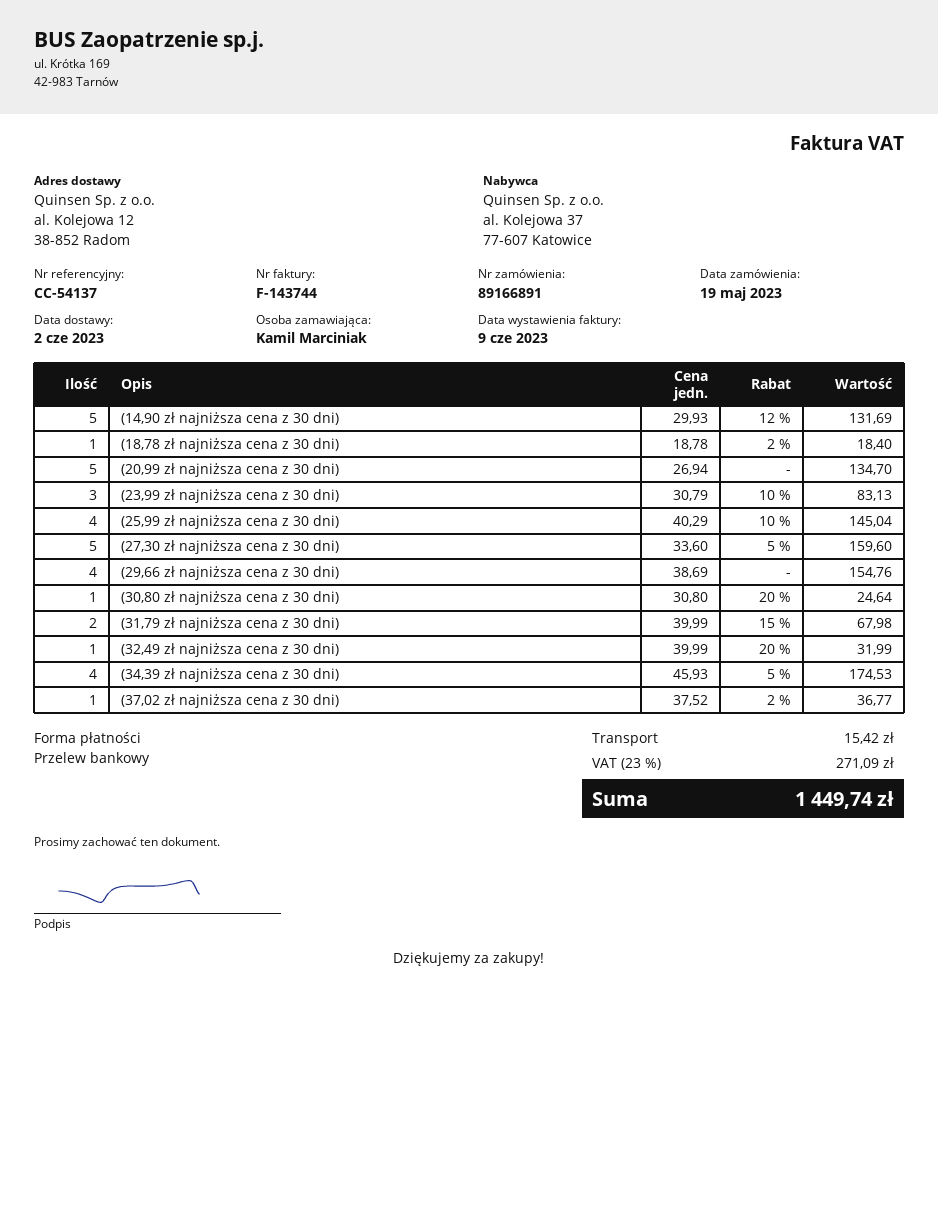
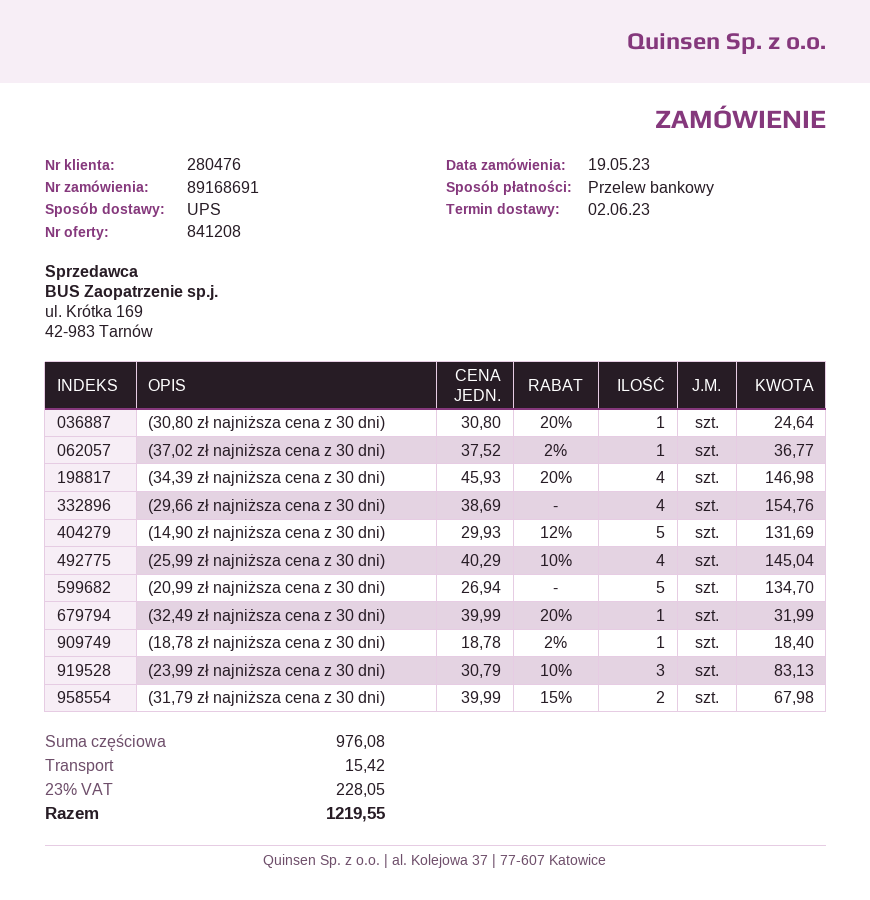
order number: 89166891 -> 89168691
(27,30 zł najniższa cena z 30 dni): 5 x 33.60 - 5% = 159.60 -> none
(34,39 zł najniższa cena z 30 dni): 4 x 45.93 - 5% = 174.53 -> 4 x 45.93 - 20% = 146.98
tax: 23% = 271.09 -> 23% = 228.05
total: 1449.74 -> 1219.55

